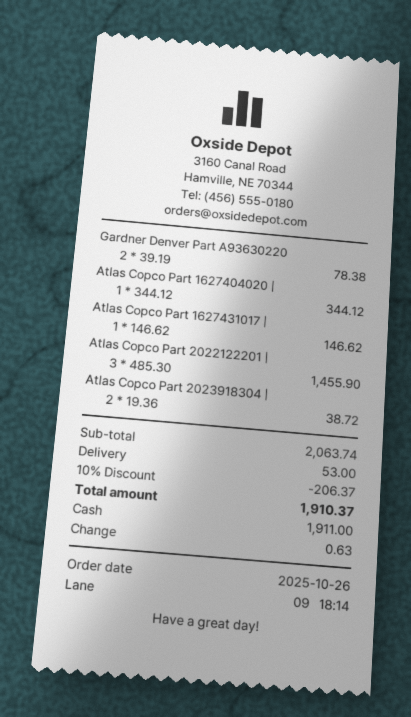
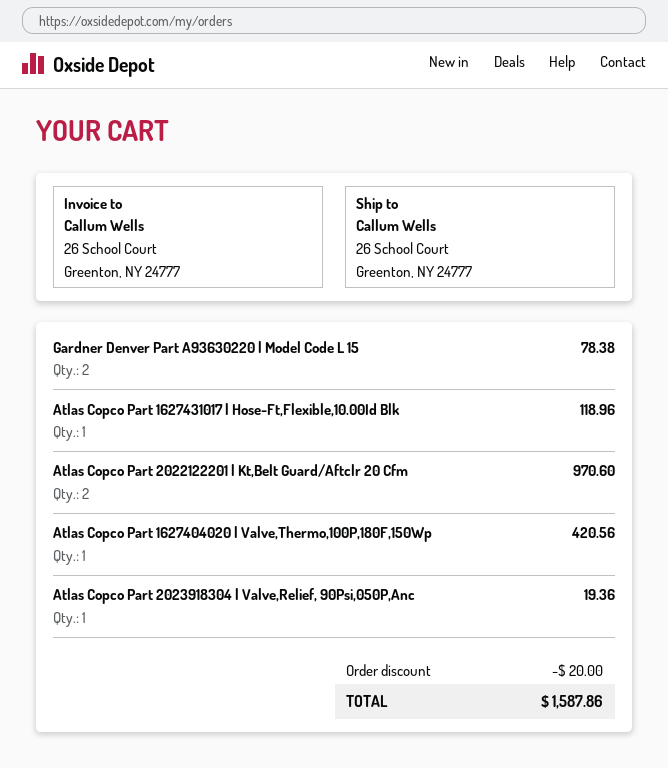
Atlas Copco Part 1627404020 |: 1 for 344.12 -> 1 for 420.56
Atlas Copco Part 1627431017 |: 1 for 146.62 -> 1 for 118.96
Atlas Copco Part 2022122201 |: 3 for 1455.90 -> 2 for 970.60
Atlas Copco Part 2023918304 |: 2 for 38.72 -> 1 for 19.36
discount: 206.37 -> 20.00
shipping: 53.00 -> none
total: 1910.37 -> 1587.86

